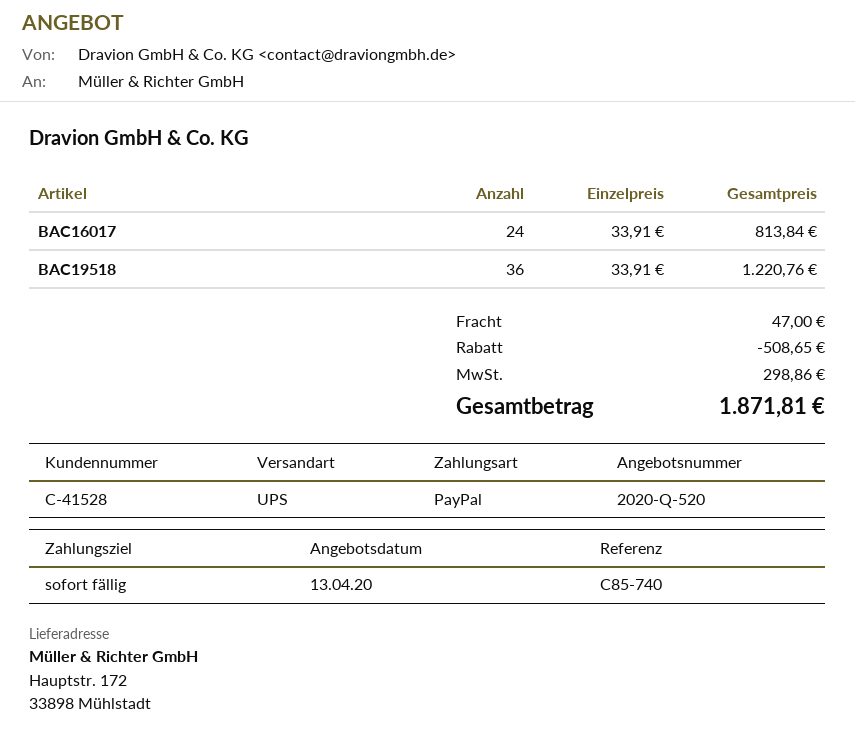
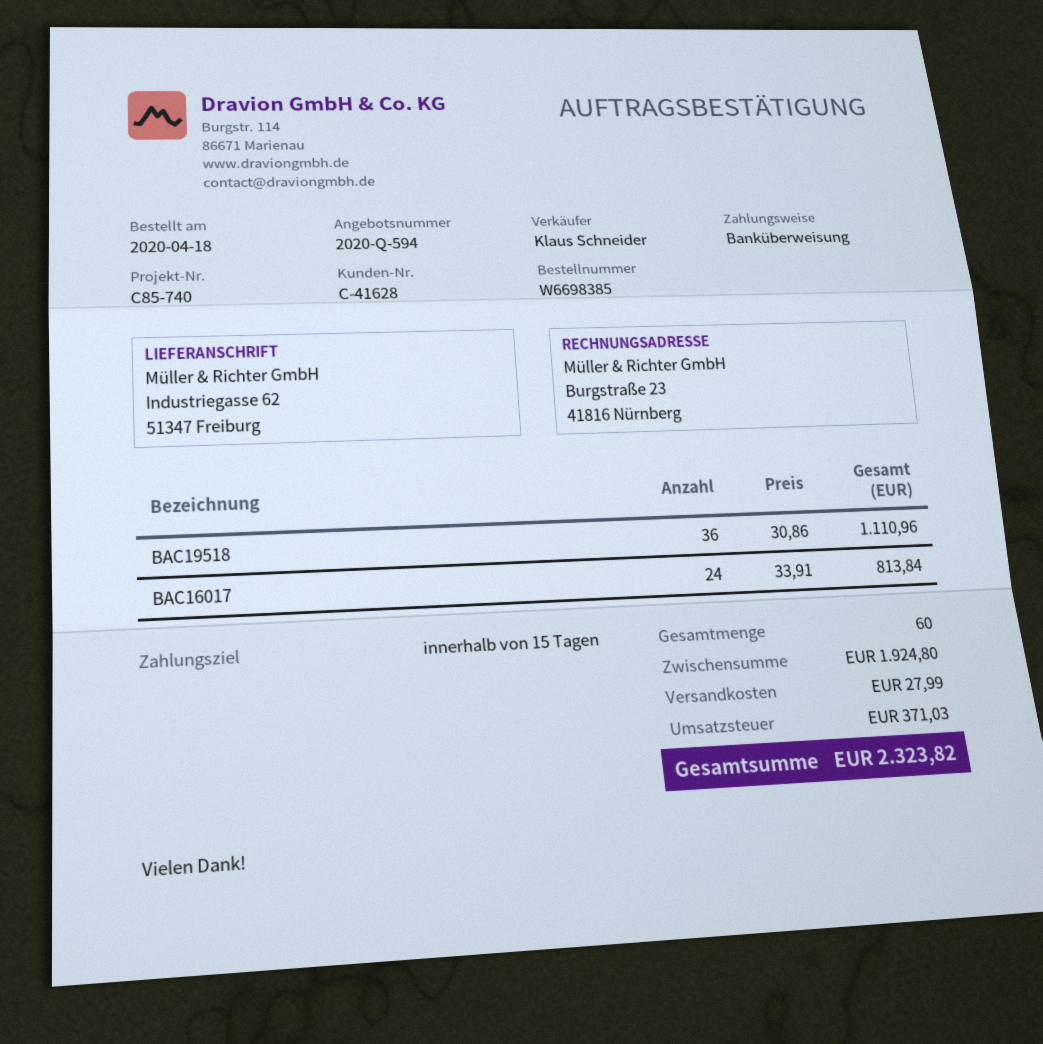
quote number: 2020-Q-520 -> 2020-Q-594
payment terms: on receipt -> 15 days
customer number: C-41528 -> C-41628
payment method: PayPal -> bank transfer
ship to: Hauptstr. 172, 33898 Mühlstadt -> Industriegasse 62, 51347 Freiburg
BAC19518: 36 x 33.91 = 1220.76 -> 36 x 30.86 = 1110.96
discount: 508.65 -> none
shipping: 47.00 -> 27.99
tax: 298.86 -> 371.03
total: 1871.81 -> 2323.82

